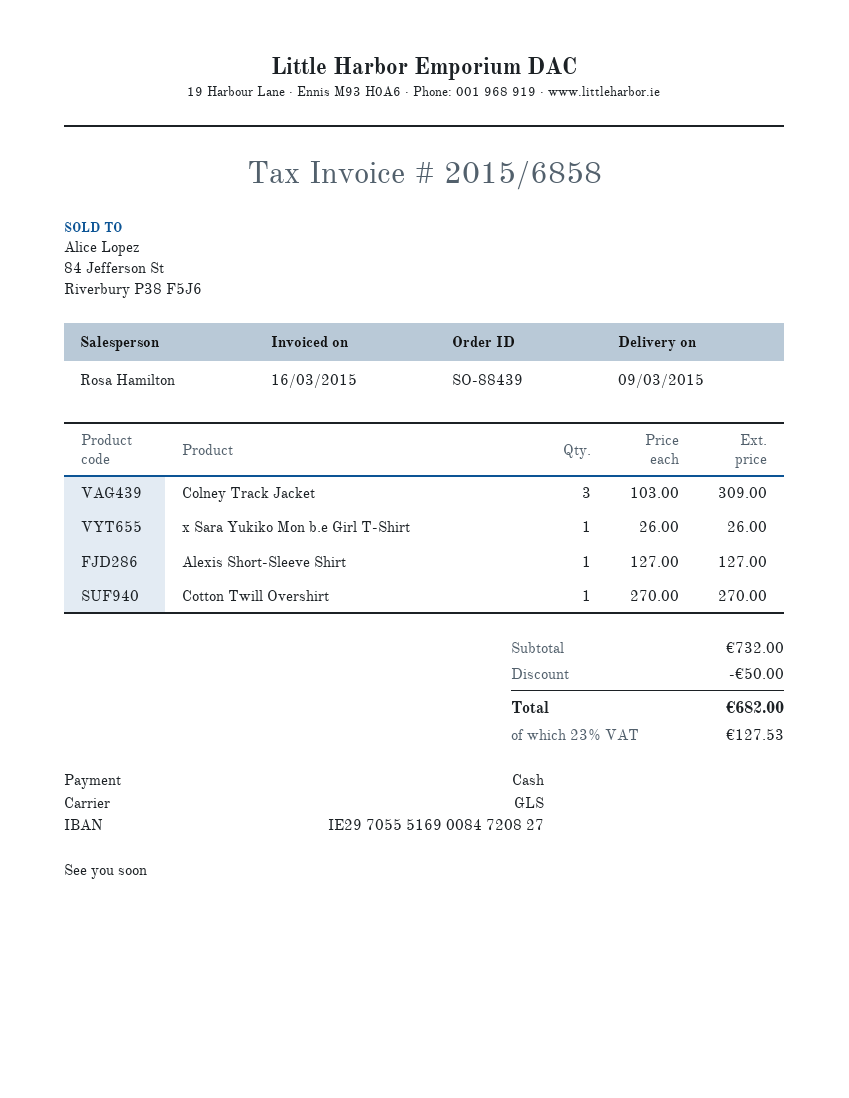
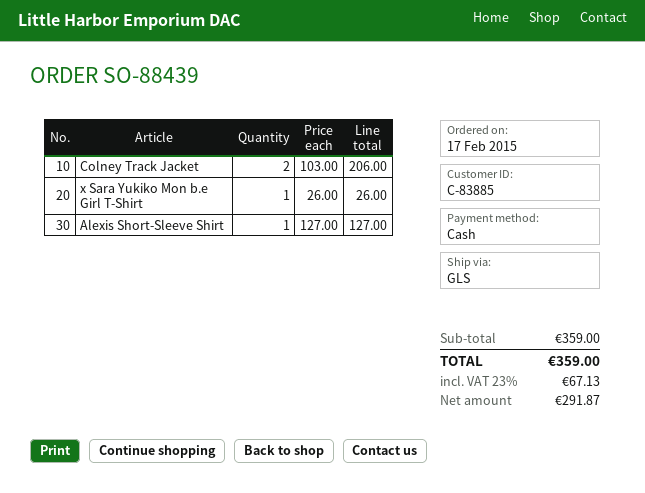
Colney Track Jacket: 3 x 103.00 = 309.00 -> 2 x 103.00 = 206.00
Cotton Twill Overshirt: 1 x 270.00 = 270.00 -> none
subtotal: 732.00 -> 359.00
discount: 50.00 -> none
tax: 23% = 127.53 -> 23% = 67.13
total: 682.00 -> 359.00

